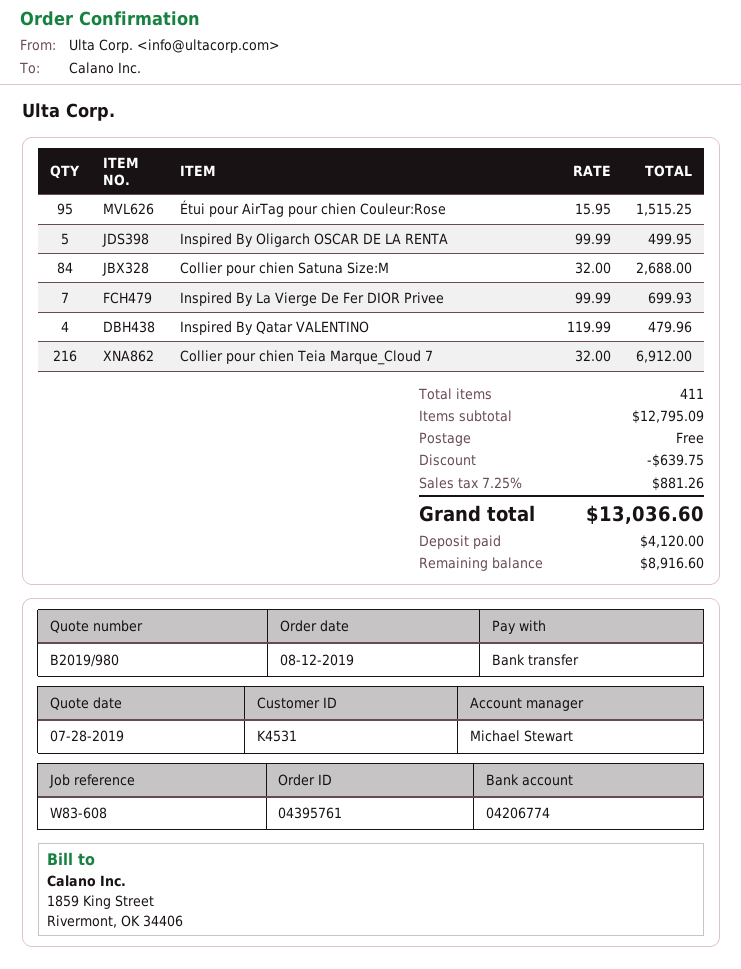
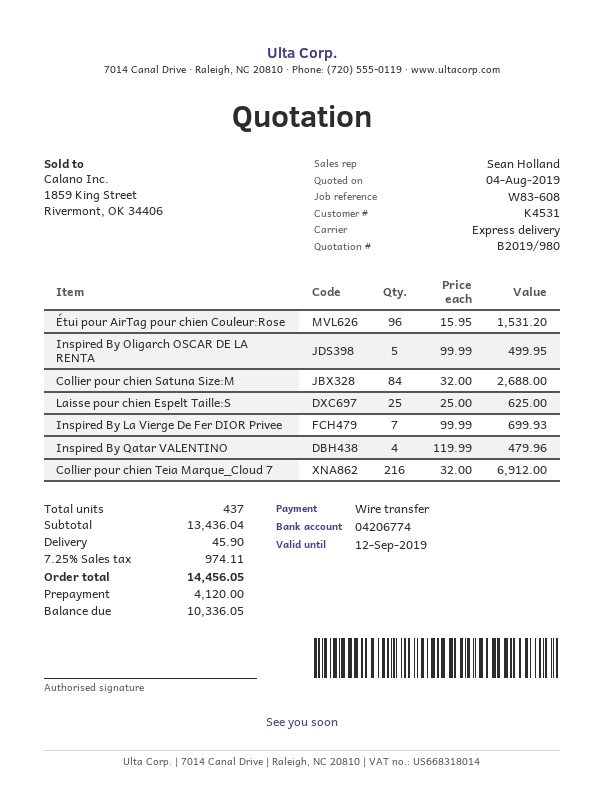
quote date: 2019-07-28 -> 2019-08-04
sales rep: Michael Stewart -> Sean Holland
Étui pour AirTag pour chien Couleur:Rose: 95 x 15.95 = 1515.25 -> 96 x 15.95 = 1531.20
Laisse pour chien Espelt Taille:S: none -> 25 x 25.00 = 625.00
total quantity: 411 -> 437
subtotal: 12795.09 -> 13436.04
discount: 639.75 -> none
shipping: 0.00 -> 45.90
tax: 7.25% = 881.26 -> 7.25% = 974.11
total: 13036.60 -> 14456.05
balance: 8916.60 -> 10336.05

